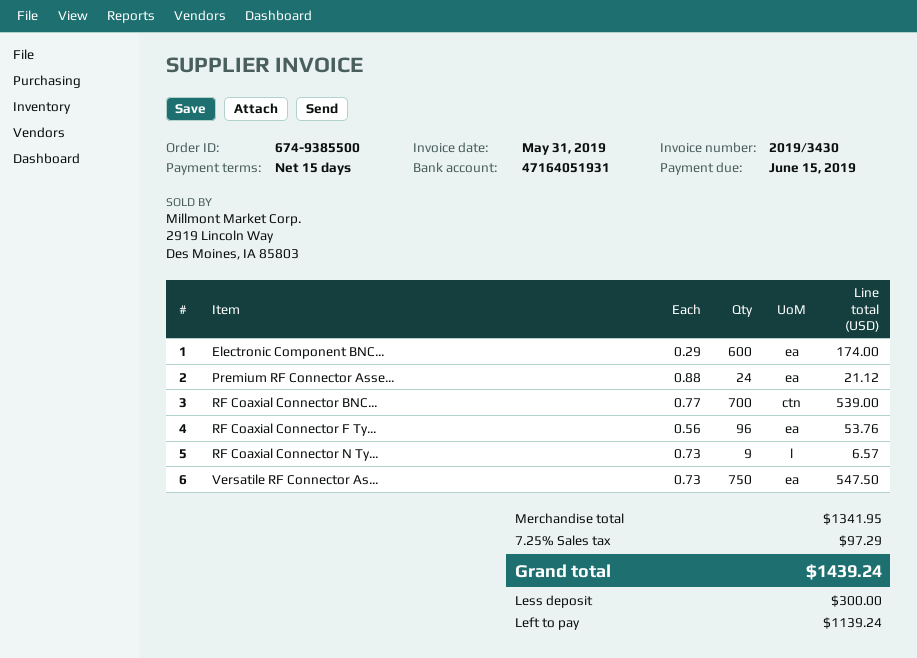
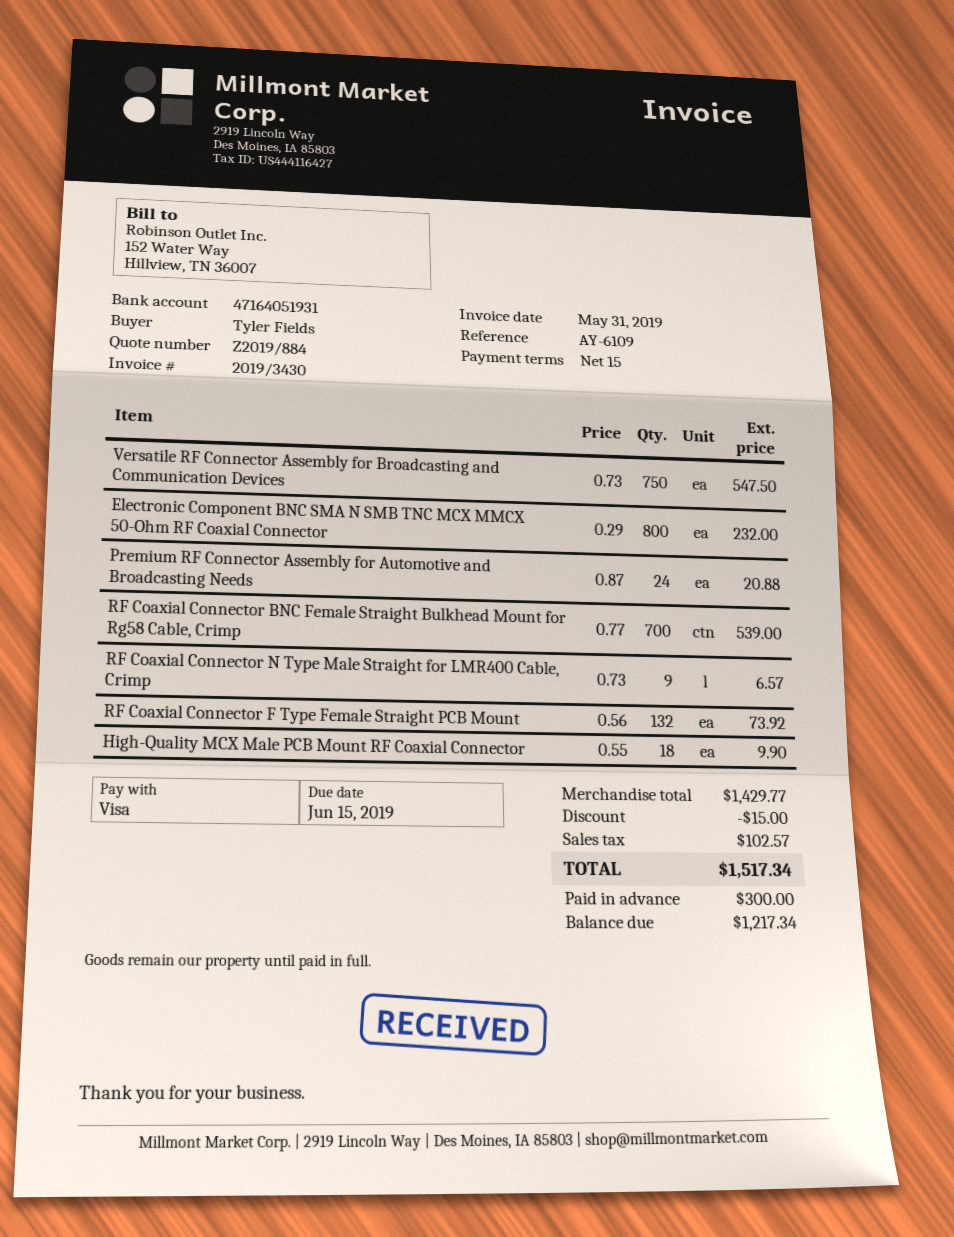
Electronic Component BNC...: 600 x 0.29 = 174.00 -> 800 x 0.29 = 232.00
Premium RF Connector Asse...: 24 x 0.88 = 21.12 -> 24 x 0.87 = 20.88
RF Coaxial Connector F Ty...: 96 x 0.56 = 53.76 -> 132 x 0.56 = 73.92
High-Quality MCX Male PCB Mount RF Coaxial Connector: none -> 18 x 0.55 = 9.90
subtotal: 1341.95 -> 1429.77
discount: none -> 15.00
tax: 97.29 -> 102.57
total: 1439.24 -> 1517.34
balance: 1139.24 -> 1217.34

